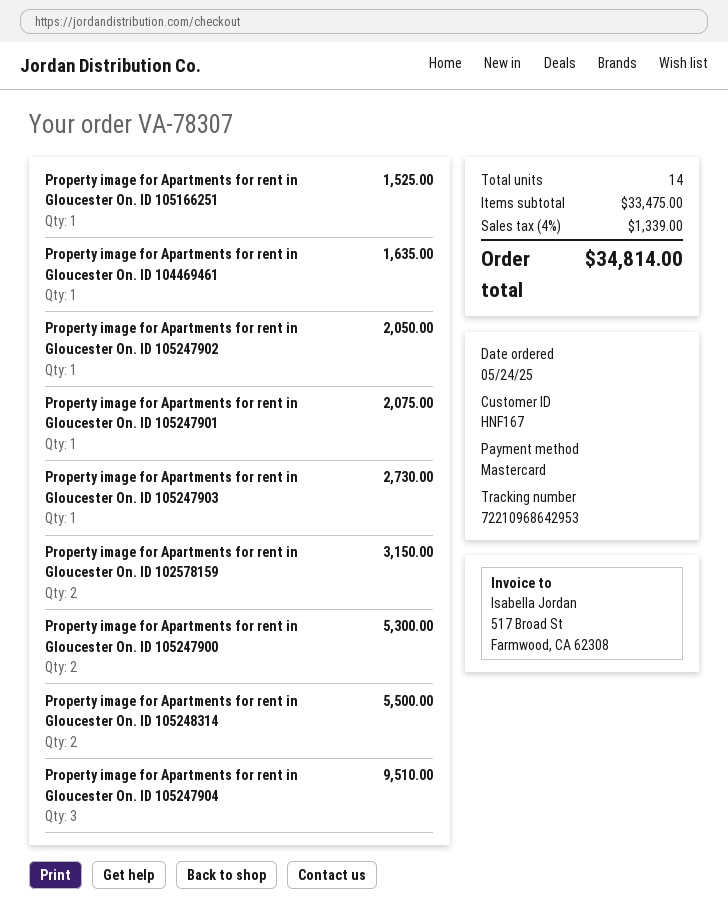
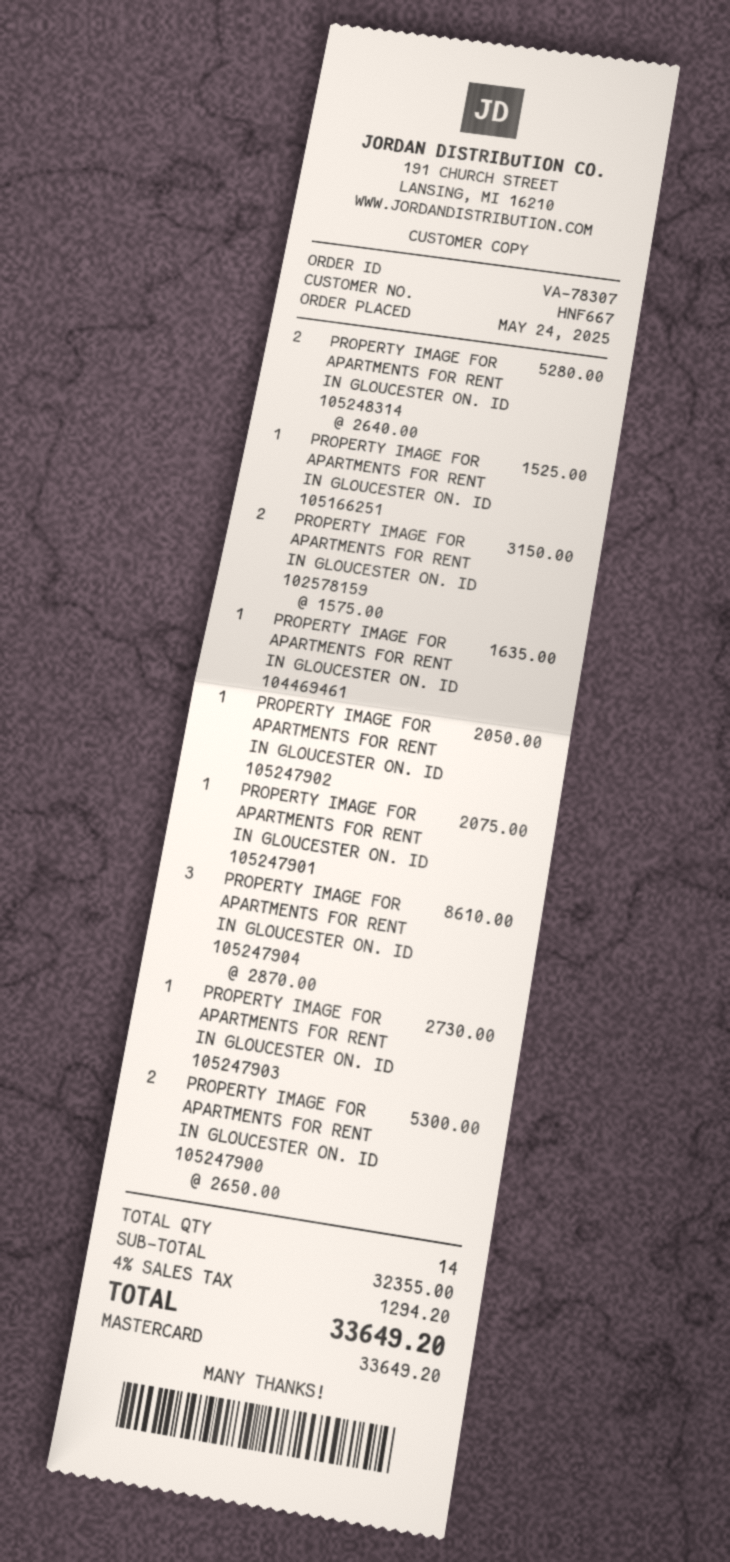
customer number: HNF167 -> HNF667
Property image for Apartments for rent in Gloucester On. ID 105248314: 2 for 5500.00 -> 2 for 5280.00
Property image for Apartments for rent in Gloucester On. ID 105247904: 3 for 9510.00 -> 3 for 8610.00
subtotal: 33475.00 -> 32355.00
tax: 4% = 1339.00 -> 4% = 1294.20
total: 34814.00 -> 33649.20

